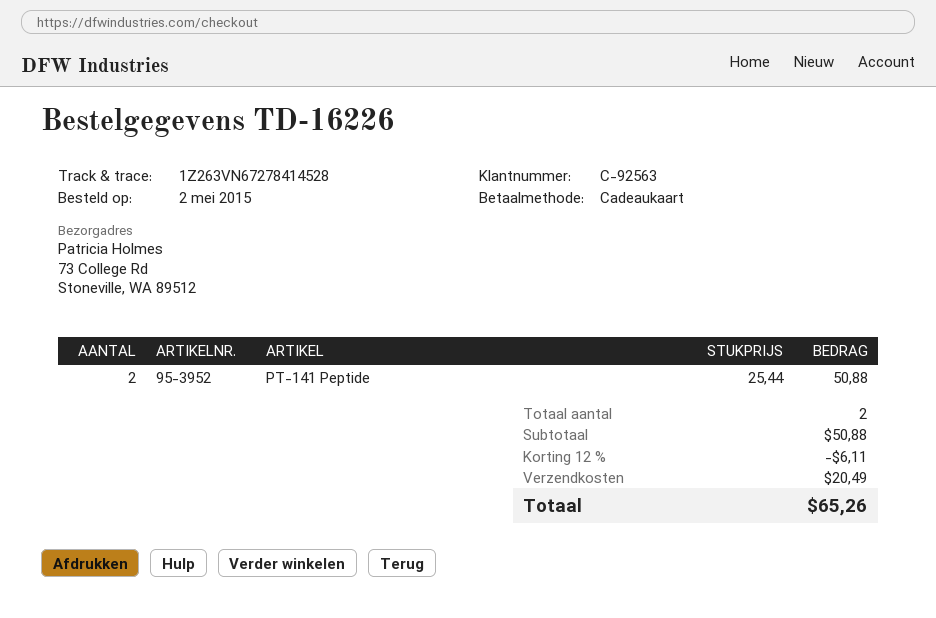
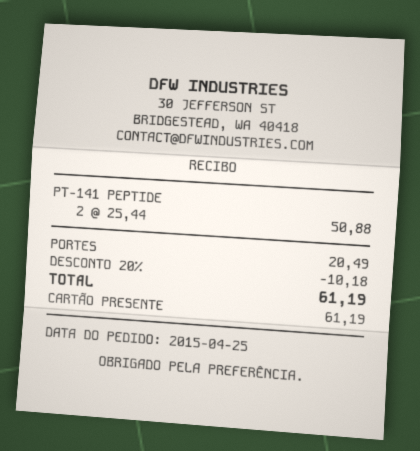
order date: 2015-05-02 -> 2015-04-25
discount: 12% = 6.11 -> 20% = 10.18
total: 65.26 -> 61.19

